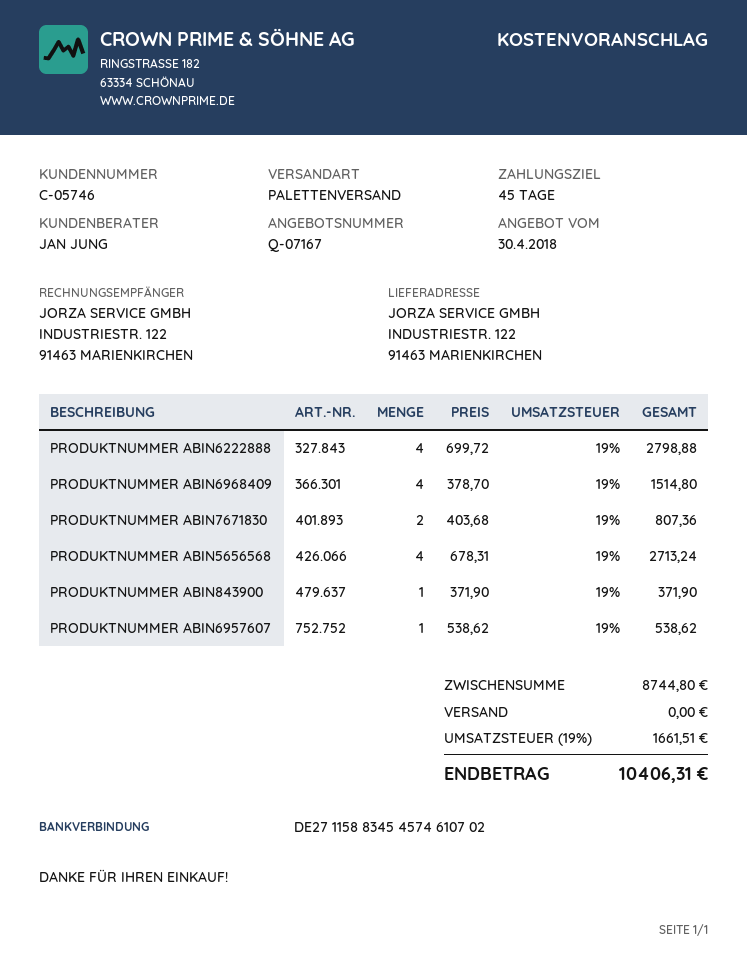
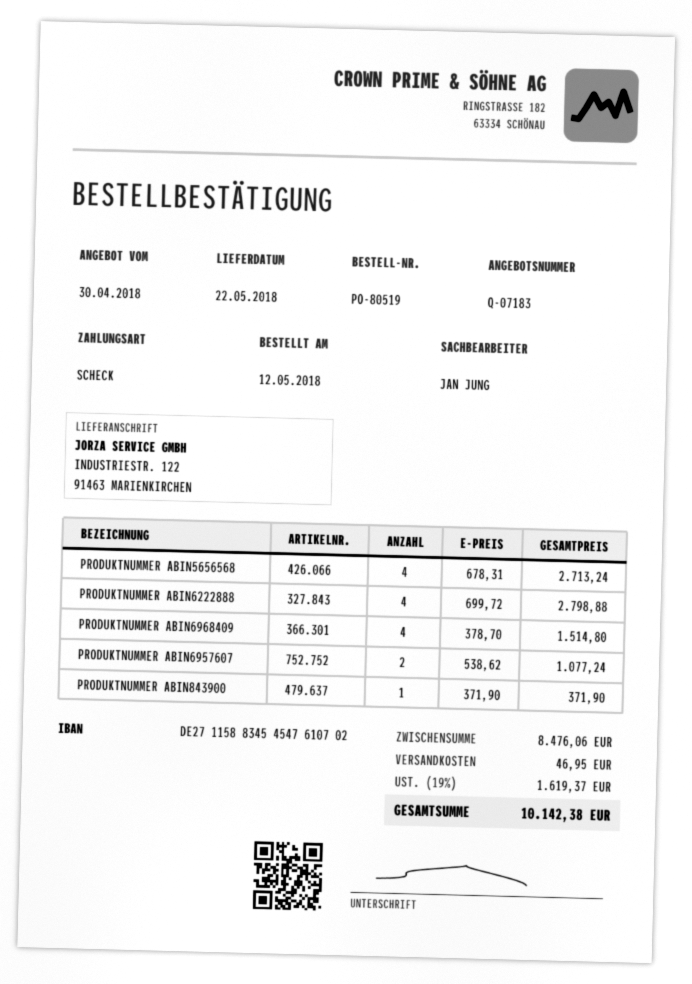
quote number: Q-07167 -> Q-07183
bank account: DE27115883454574610702 -> DE27115883454547610702
PRODUKTNUMMER ABIN7671830: 2 x 403.68 = 807.36 -> none
PRODUKTNUMMER ABIN6957607: 1 x 538.62 = 538.62 -> 2 x 538.62 = 1077.24
subtotal: 8744.80 -> 8476.06
shipping: 0.00 -> 46.95
tax: 19% = 1661.51 -> 19% = 1619.37
total: 10406.31 -> 10142.38

